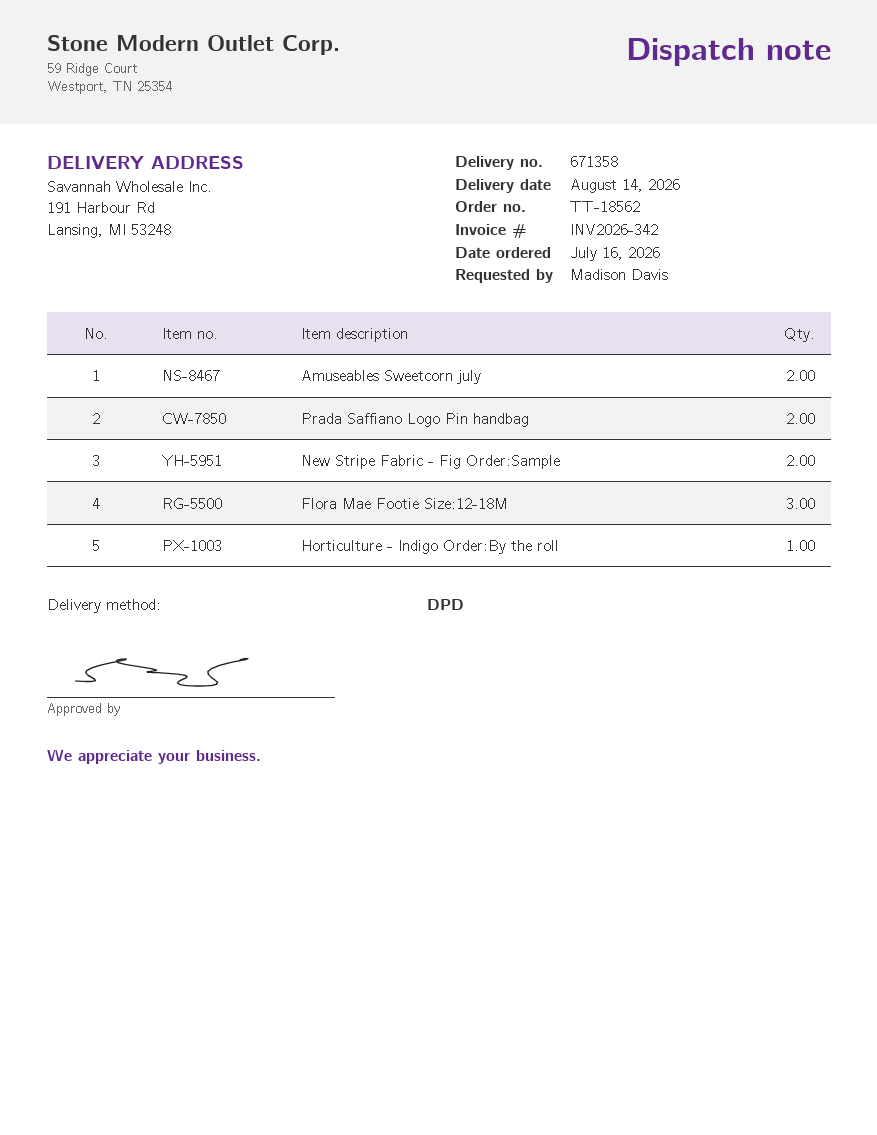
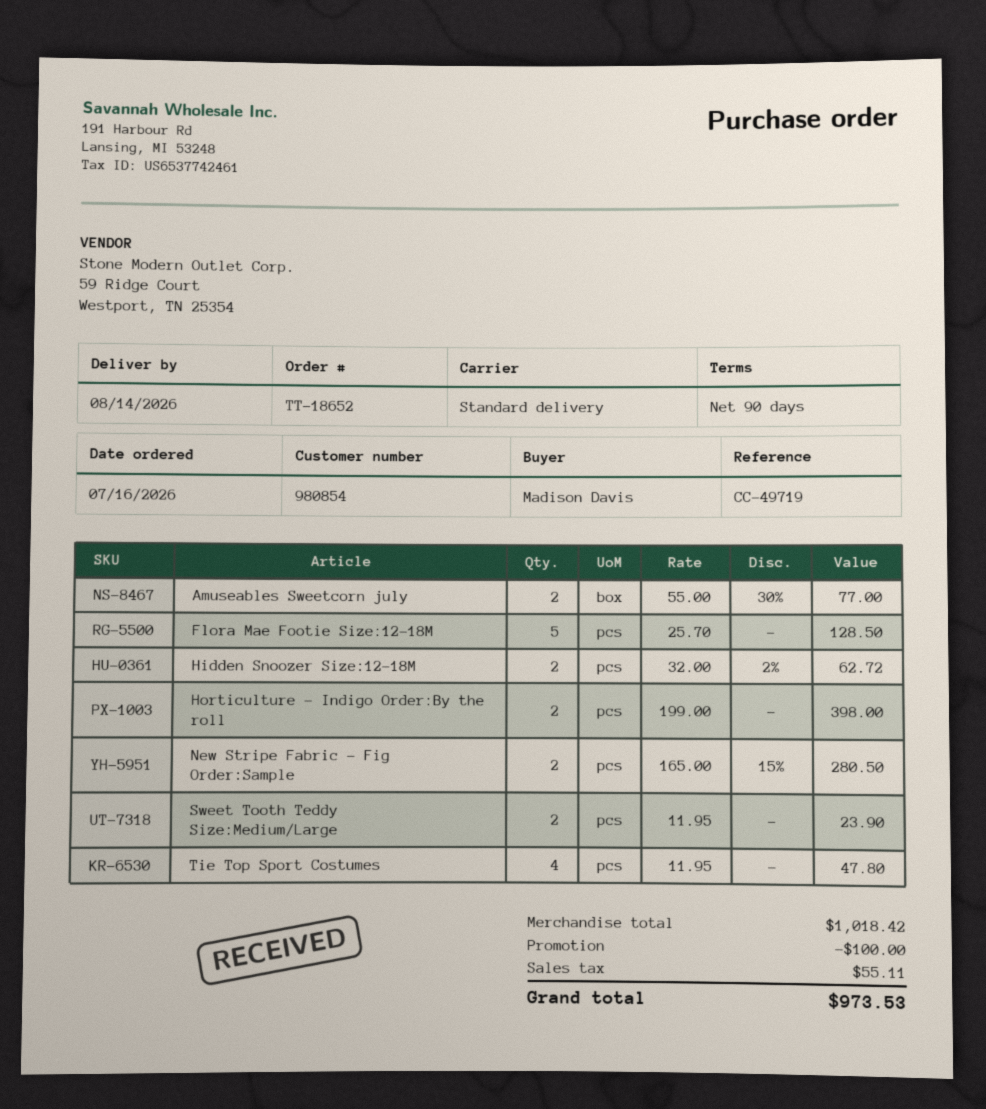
order number: TT-18562 -> TT-18652
shipping method: DPD -> standard
Prada Saffiano Logo Pin handbag: 2 -> none
Flora Mae Footie Size:12-18M: 3 -> 5
Horticulture - Indigo Order:By the roll: 1 -> 2
Hidden Snoozer Size:12-18M: none -> 2
Sweet Tooth Teddy Size:Medium/Large: none -> 2
Tie Top Sport Costumes: none -> 4

